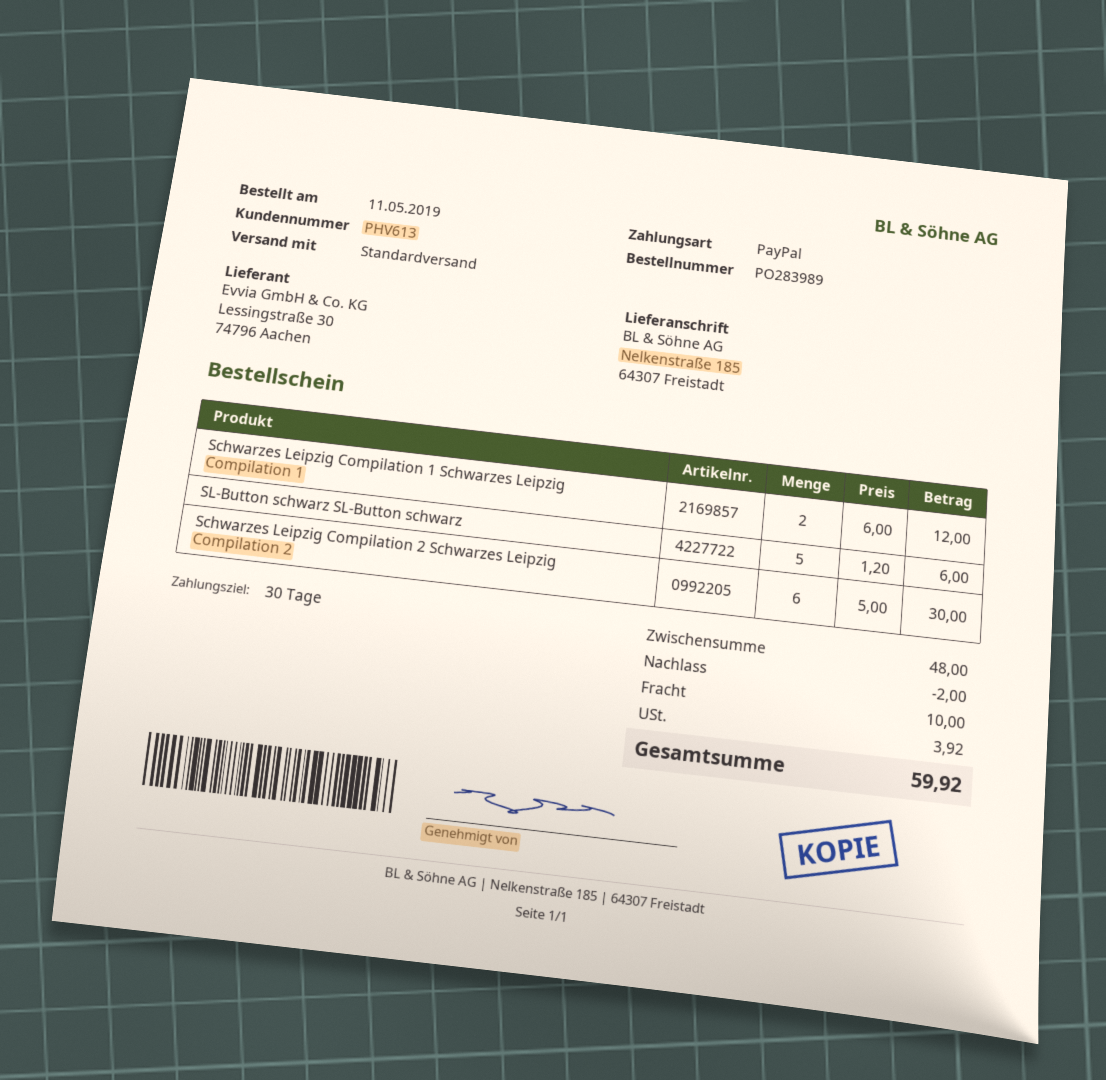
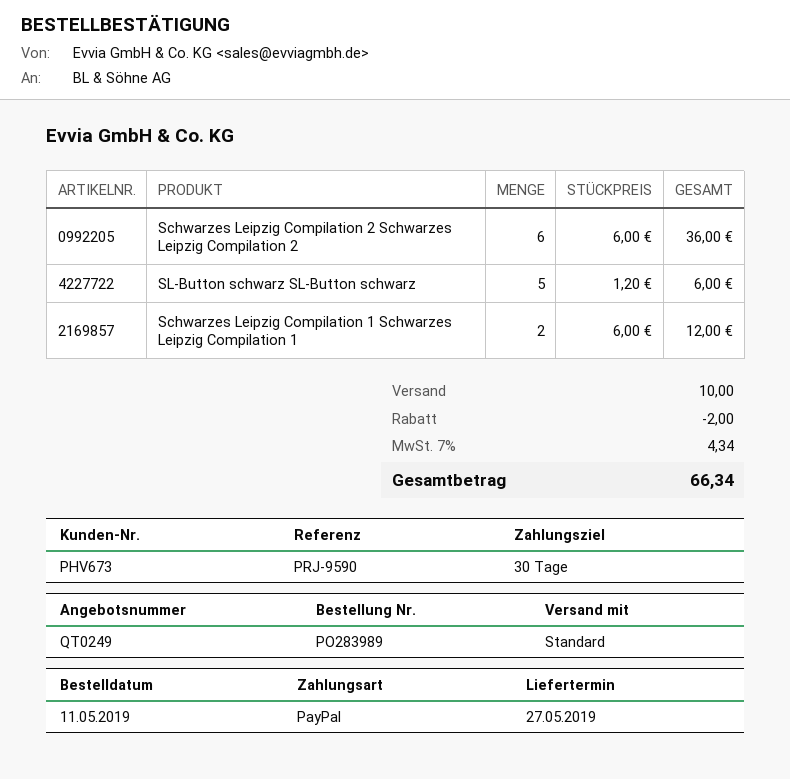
customer number: PHV613 -> PHV673
Schwarzes Leipzig Compilation 2 Schwarzes Leipzig Compilation 2: 6 x 5.00 = 30.00 -> 6 x 6.00 = 36.00
tax: 3.92 -> 4.34
total: 59.92 -> 66.34

